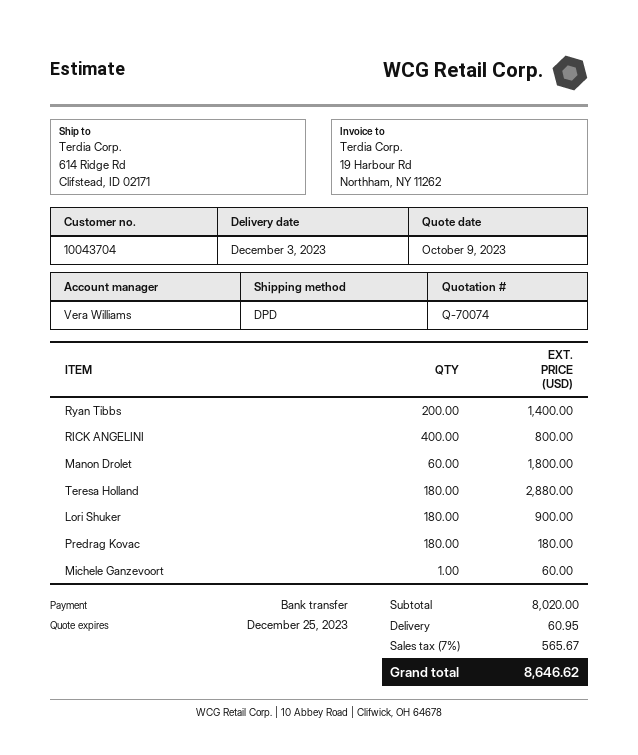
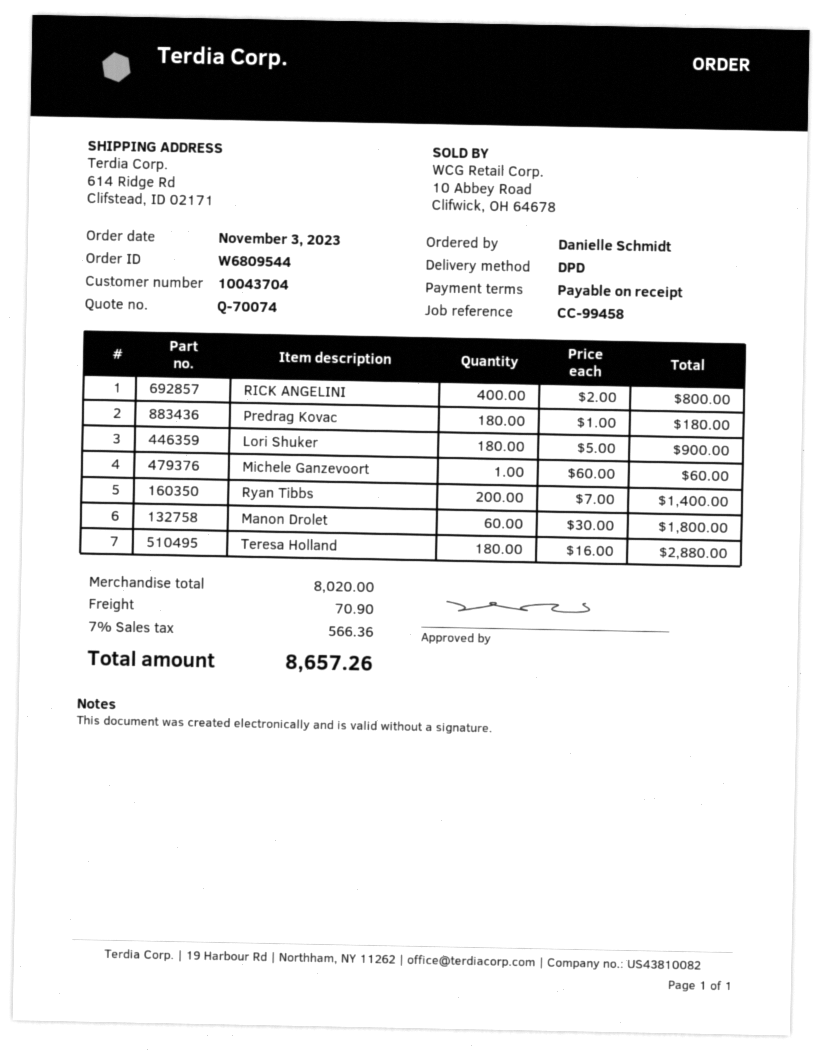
shipping: 60.95 -> 70.90
tax: 7% = 565.67 -> 7% = 566.36
total: 8646.62 -> 8657.26

